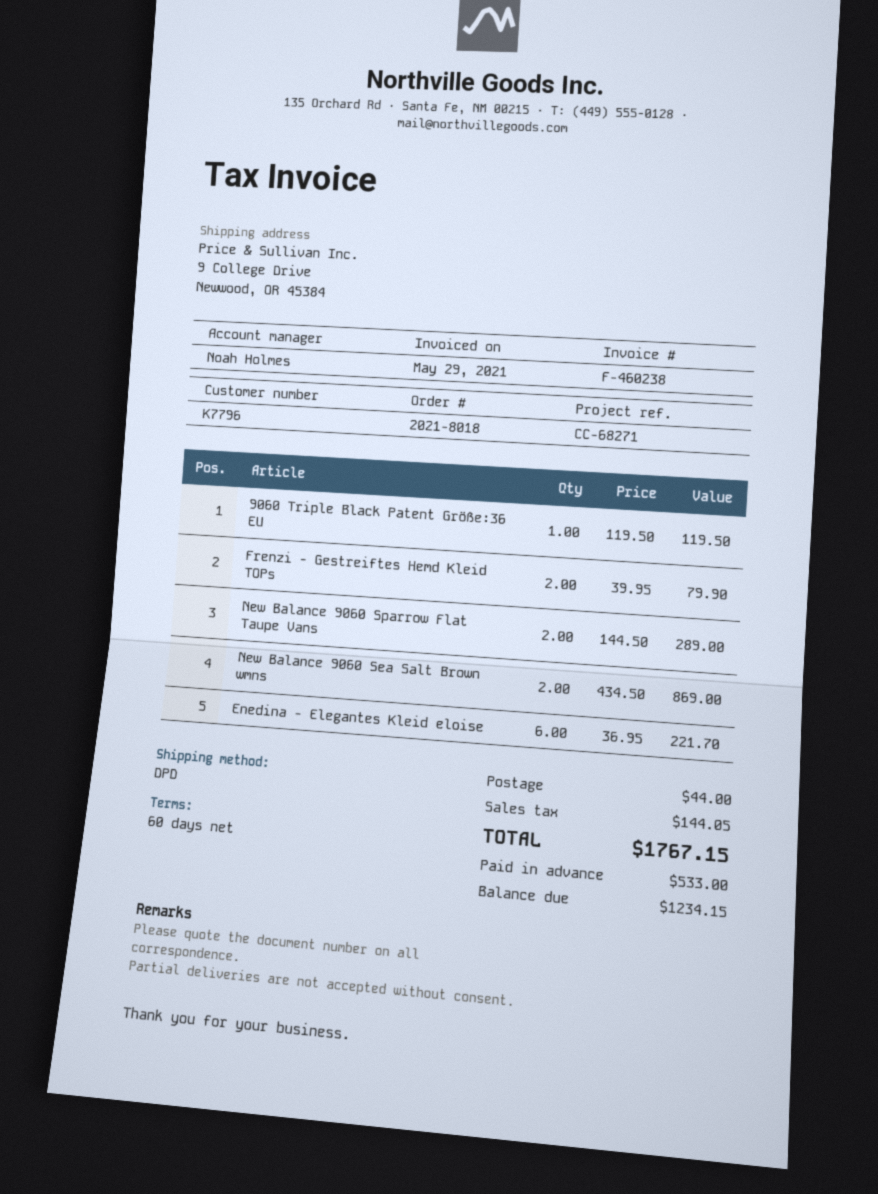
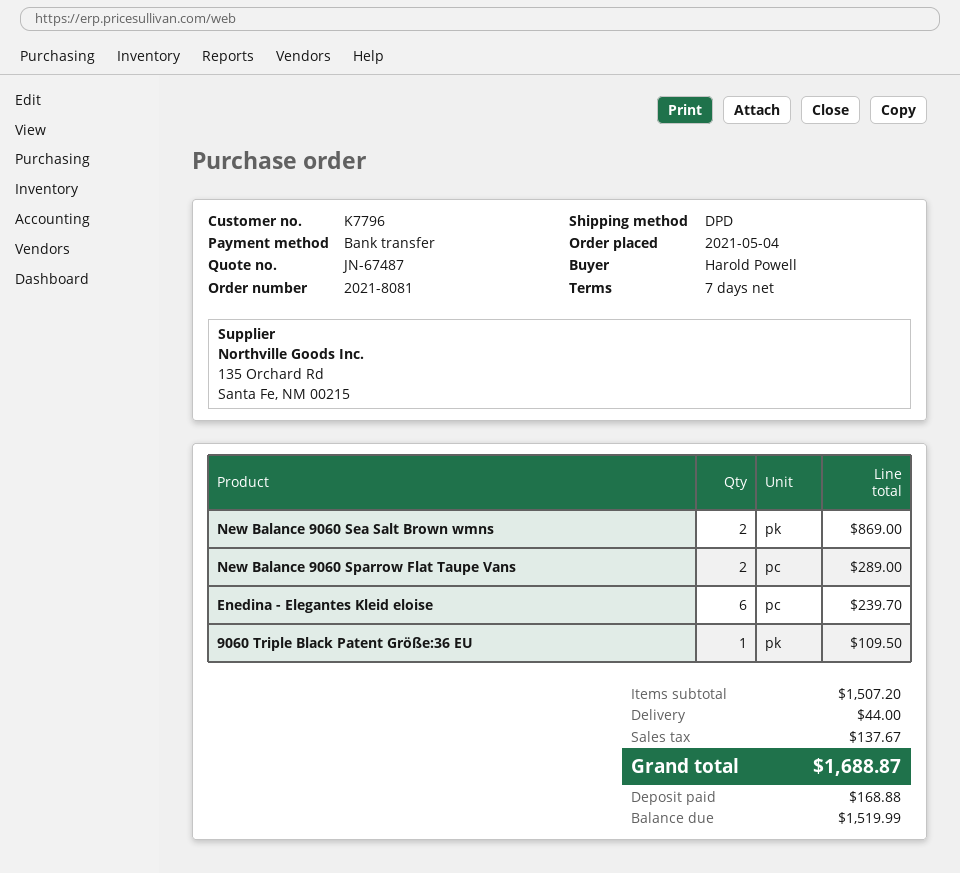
order number: 2021-8018 -> 2021-8081
payment terms: 60 days -> 7 days
9060 Triple Black Patent Größe:36 EU: 1 for 119.50 -> 1 for 109.50
Frenzi - Gestreiftes Hemd Kleid TOPs: 2 for 79.90 -> none
Enedina - Elegantes Kleid eloise: 6 for 221.70 -> 6 for 239.70
tax: 144.05 -> 137.67
total: 1767.15 -> 1688.87
deposit: 533.00 -> 168.88
balance: 1234.15 -> 1519.99

